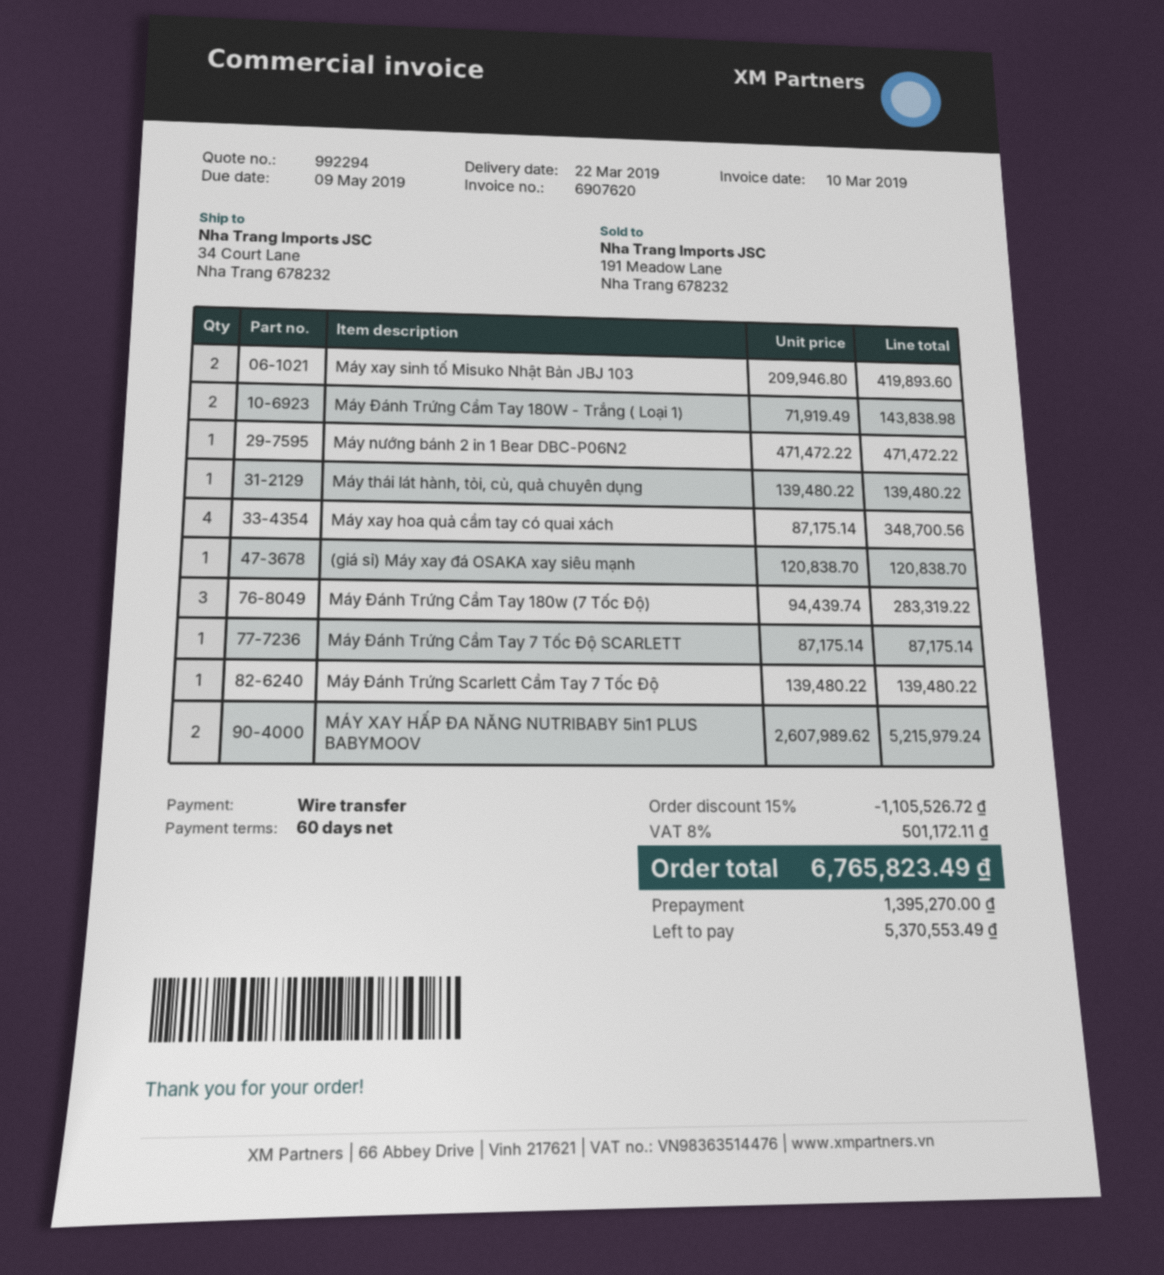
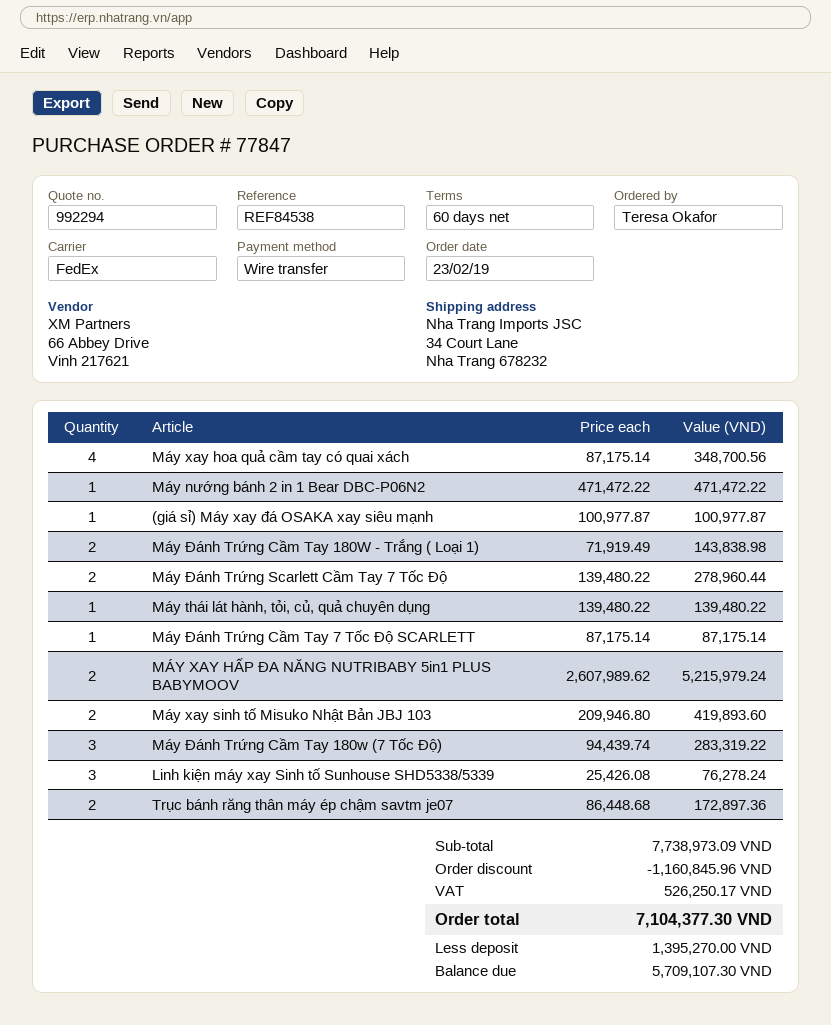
(giá sỉ) Máy xay đá OSAKA xay siêu mạnh: 1 x 120838.70 = 120838.70 -> 1 x 100977.87 = 100977.87
Máy Đánh Trứng Scarlett Cầm Tay 7 Tốc Độ: 1 x 139480.22 = 139480.22 -> 2 x 139480.22 = 278960.44
Linh kiện máy xay Sinh tố Sunhouse SHD5338/5339: none -> 3 x 25426.08 = 76278.24
Trục bánh răng thân máy ép chậm savtm je07: none -> 2 x 86448.68 = 172897.36
discount: 1105526.72 -> 1160845.96
tax: 501172.11 -> 526250.17
total: 6765823.49 -> 7104377.30
balance: 5370553.49 -> 5709107.30

